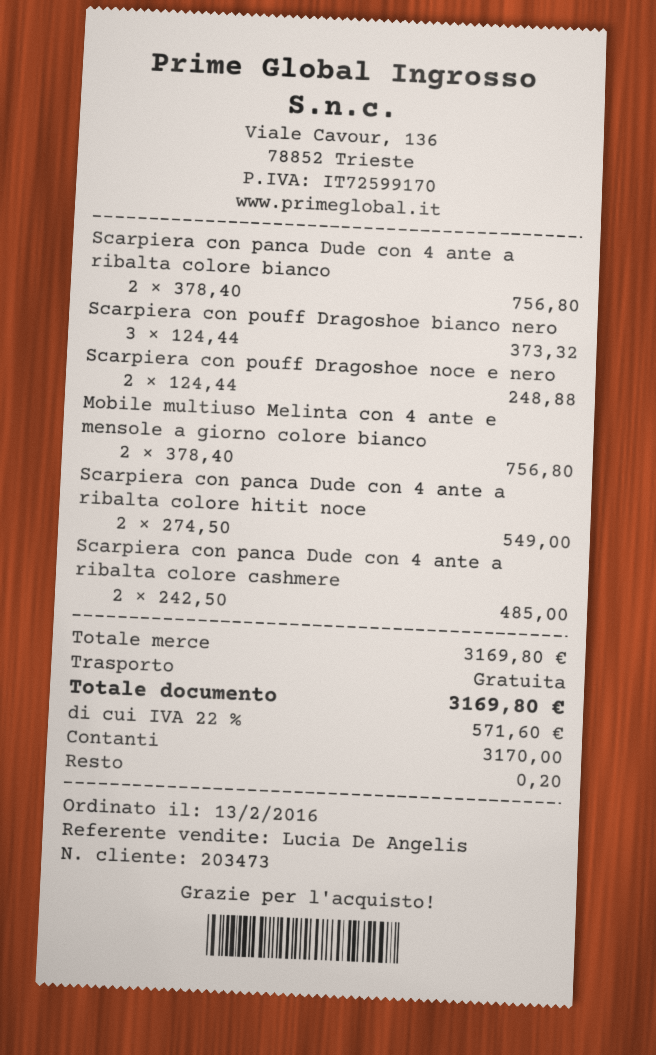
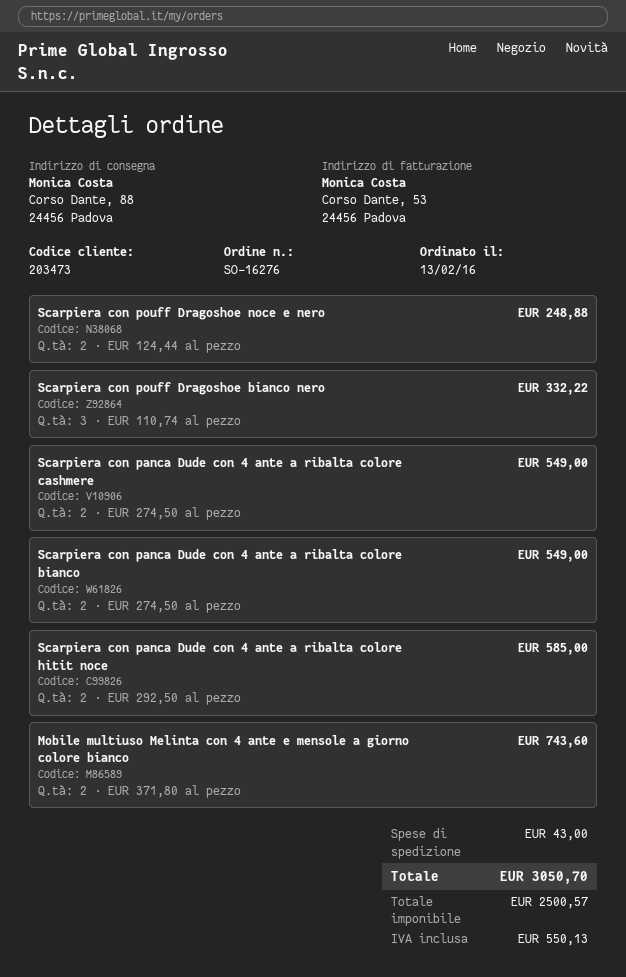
Scarpiera con panca Dude con 4 ante a ribalta colore bianco: 2 x 378.40 = 756.80 -> 2 x 274.50 = 549.00
Scarpiera con pouff Dragoshoe bianco nero: 3 x 124.44 = 373.32 -> 3 x 110.74 = 332.22
Mobile multiuso Melinta con 4 ante e mensole a giorno colore bianco: 2 x 378.40 = 756.80 -> 2 x 371.80 = 743.60
Scarpiera con panca Dude con 4 ante a ribalta colore hitit noce: 2 x 274.50 = 549.00 -> 2 x 292.50 = 585.00
Scarpiera con panca Dude con 4 ante a ribalta colore cashmere: 2 x 242.50 = 485.00 -> 2 x 274.50 = 549.00
shipping: 0.00 -> 43.00
tax: 571.60 -> 550.13
total: 3169.80 -> 3050.70

